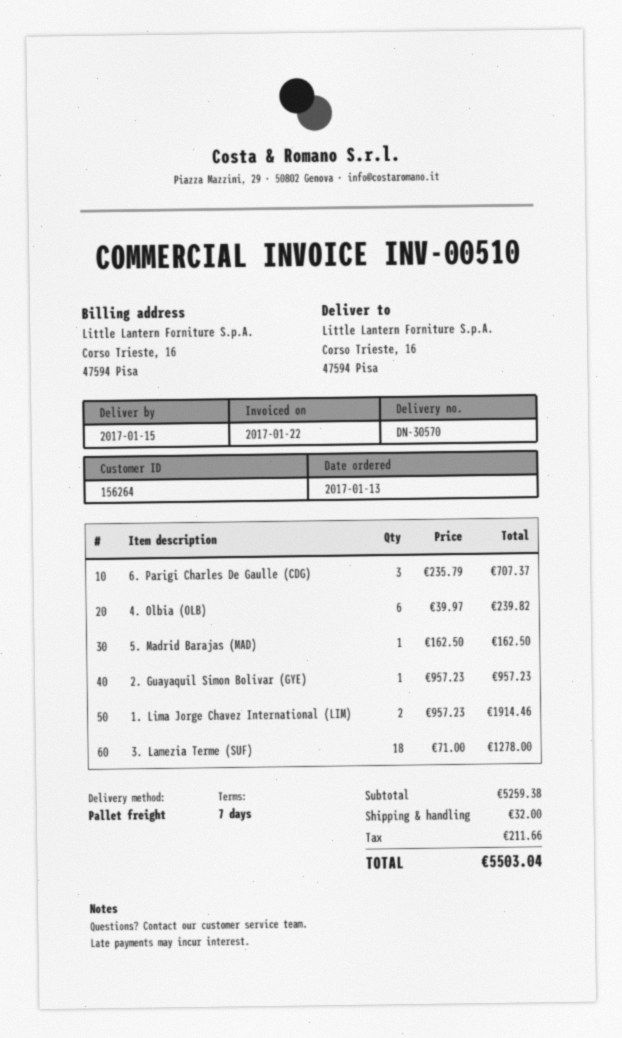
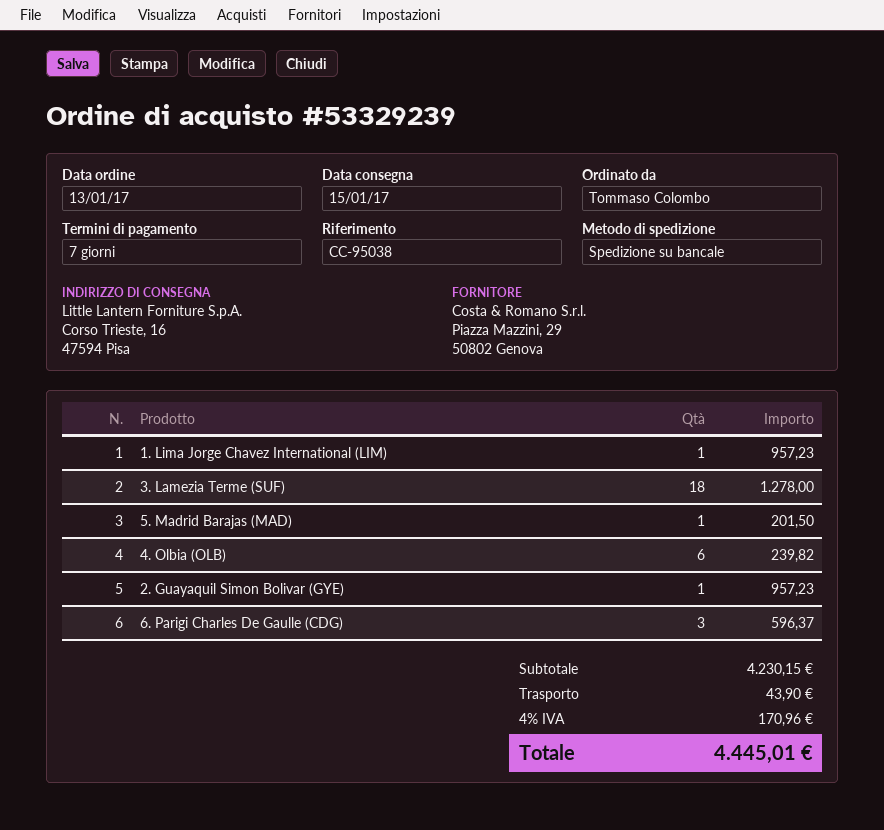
6. Parigi Charles De Gaulle (CDG): 3 for 707.37 -> 3 for 596.37
5. Madrid Barajas (MAD): 1 for 162.50 -> 1 for 201.50
1. Lima Jorge Chavez International (LIM): 2 for 1914.46 -> 1 for 957.23
subtotal: 5259.38 -> 4230.15
shipping: 32.00 -> 43.90
tax: 211.66 -> 170.96
total: 5503.04 -> 4445.01

